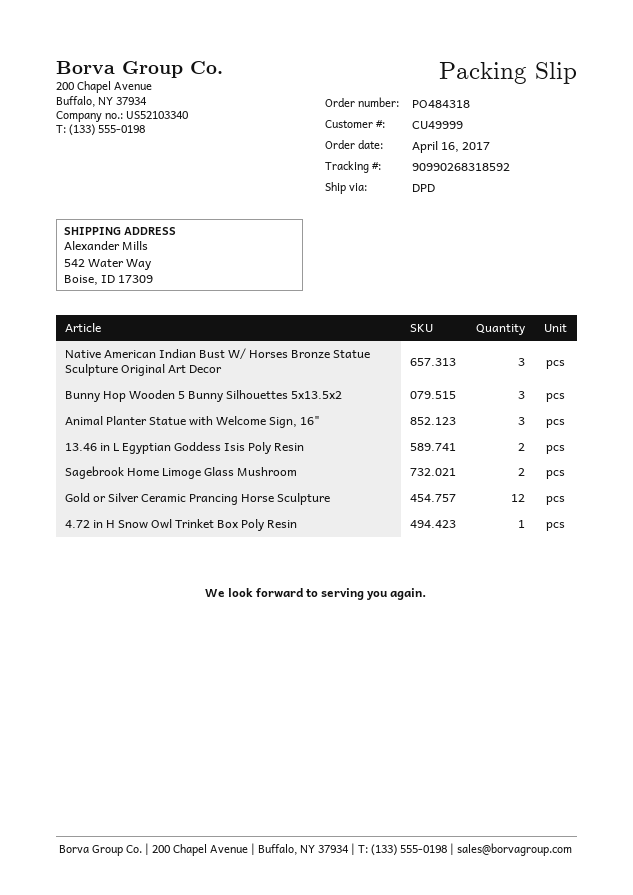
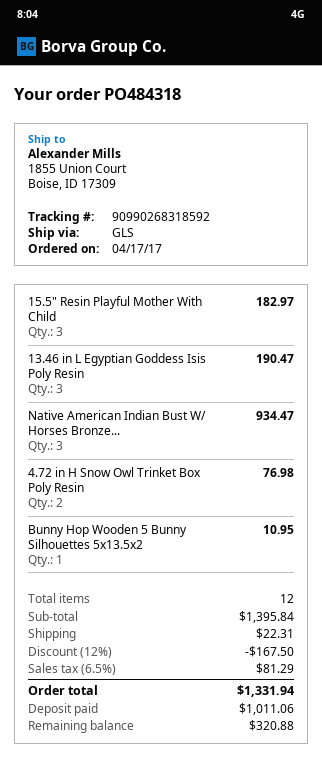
order date: 2017-04-16 -> 2017-04-17
shipping method: DPD -> GLS
ship to: 542 Water Way, Boise, ID 17309 -> 1855 Union Court, Boise, ID 17309
Bunny Hop Wooden 5 Bunny Silhouettes 5x13.5x2: 3 -> 1
Animal Planter Statue with Welcome Sign, 16": 3 -> none
13.46 in L Egyptian Goddess Isis Poly Resin: 2 -> 3
Sagebrook Home Limoge Glass Mushroom: 2 -> none
Gold or Silver Ceramic Prancing Horse Sculpture: 12 -> none
4.72 in H Snow Owl Trinket Box Poly Resin: 1 -> 2
15.5" Resin Playful Mother With Child: none -> 3

